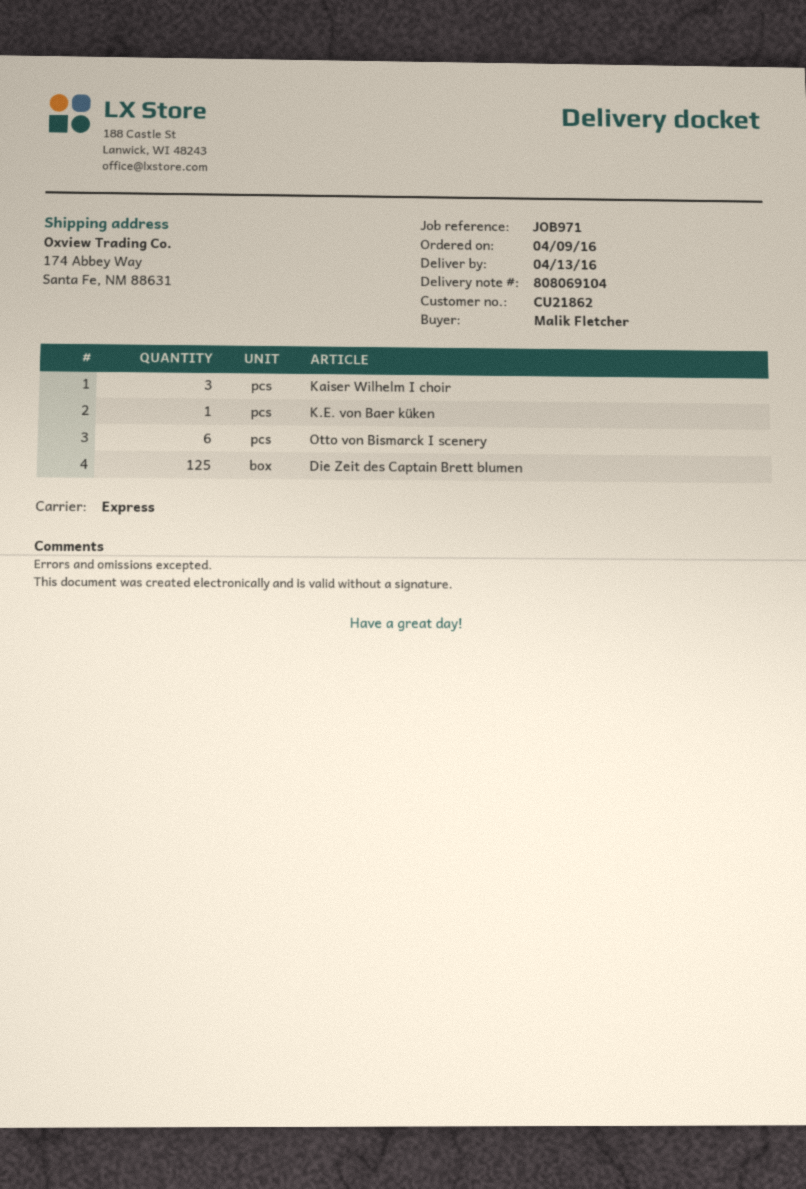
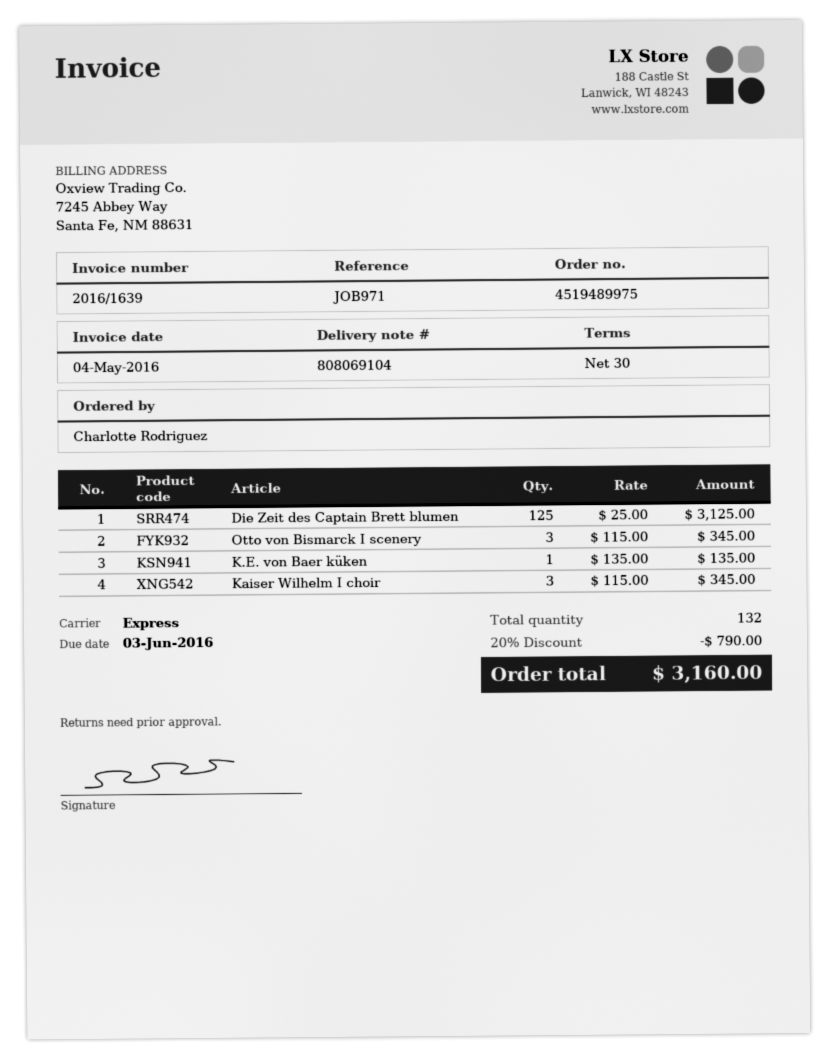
ordered by: Malik Fletcher -> Charlotte Rodriguez
Otto von Bismarck I scenery: 6 -> 3

